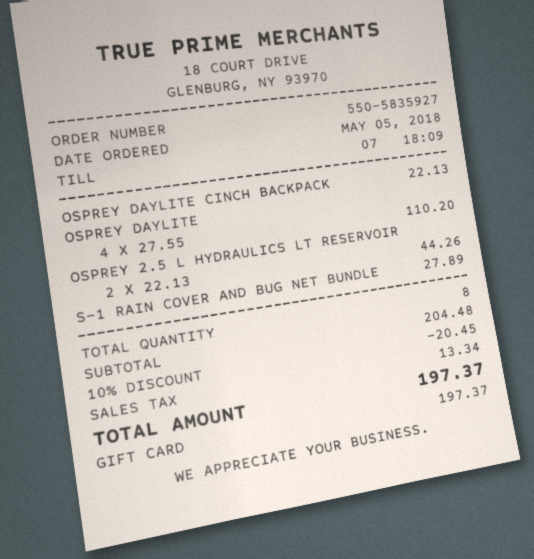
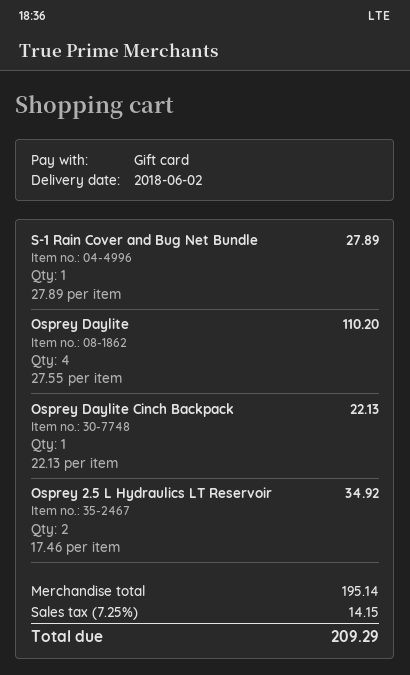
OSPREY 2.5 L HYDRAULICS LT RESERVOIR: 2 x 22.13 = 44.26 -> 2 x 17.46 = 34.92
subtotal: 204.48 -> 195.14
discount: 10% = 20.45 -> none
tax: 13.34 -> 14.15
total: 197.37 -> 209.29

